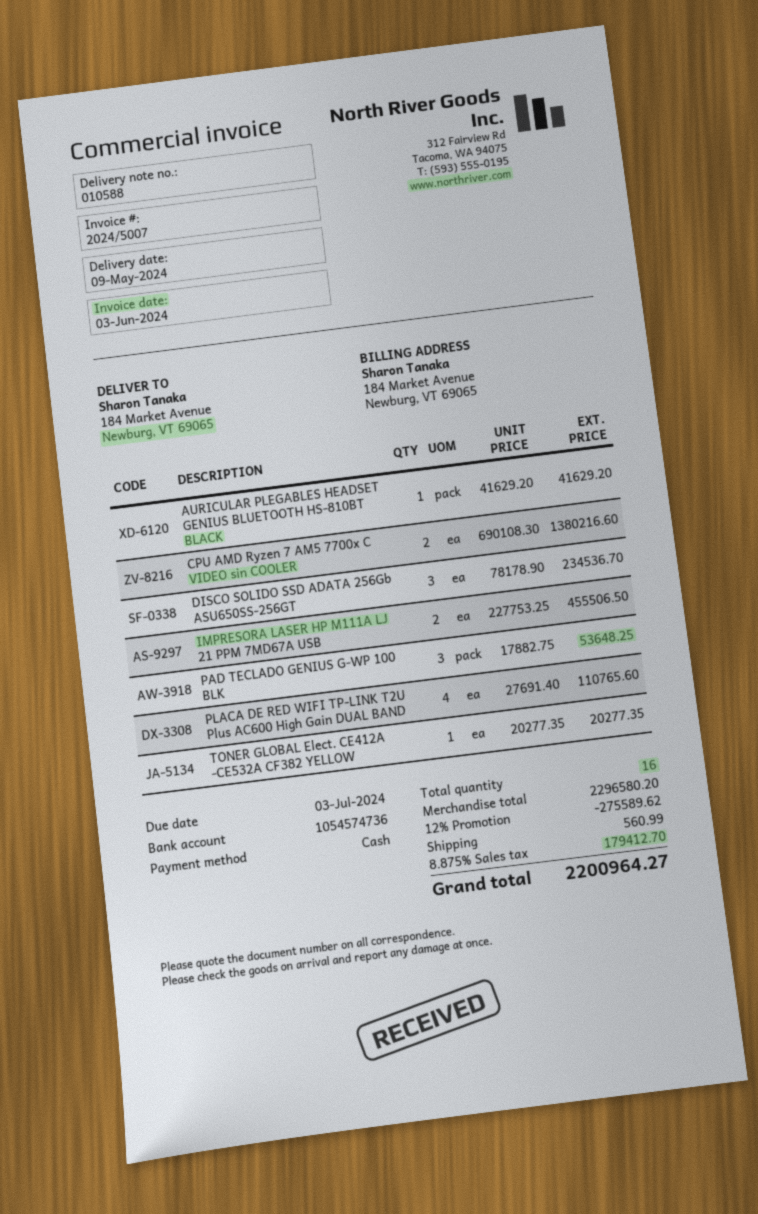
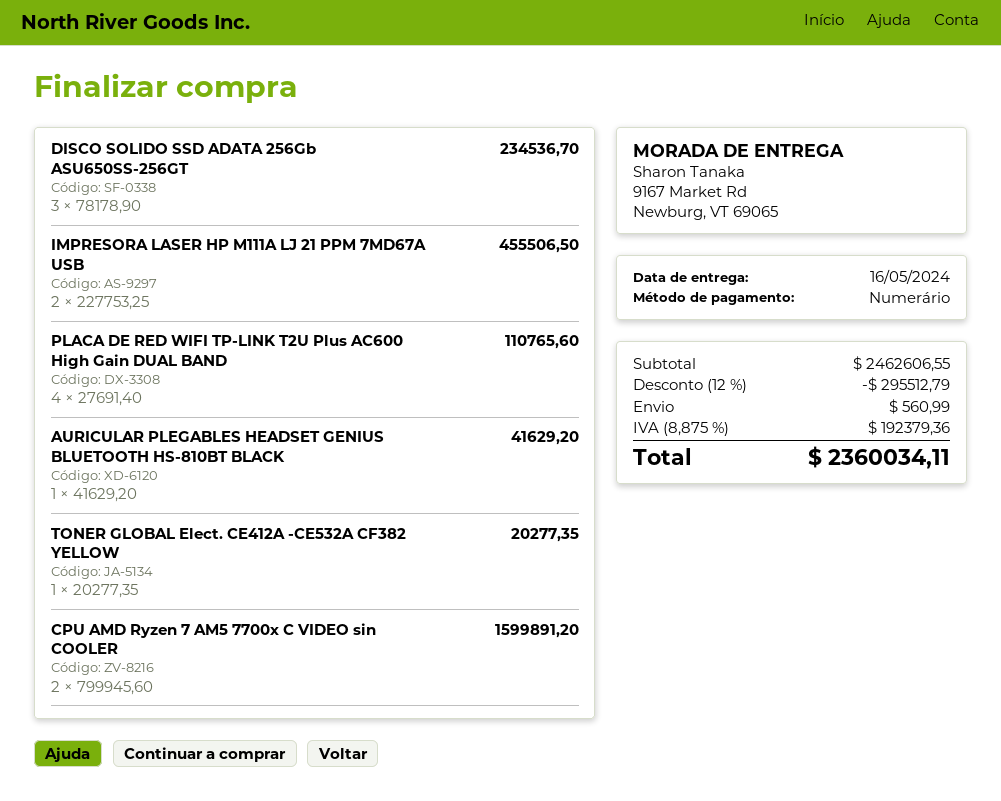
delivery date: 2024-05-09 -> 2024-05-16
ship to: 184 Market Avenue, Newburg, VT 69065 -> 9167 Market Rd, Newburg, VT 69065
CPU AMD Ryzen 7 AM5 7700x C VIDEO sin COOLER: 2 x 690108.30 = 1380216.60 -> 2 x 799945.60 = 1599891.20
PAD TECLADO GENIUS G-WP 100 BLK: 3 x 17882.75 = 53648.25 -> none
subtotal: 2296580.20 -> 2462606.55
discount: 12% = 275589.62 -> 12% = 295512.79
tax: 8.875% = 179412.70 -> 8.875% = 192379.36
total: 2200964.27 -> 2360034.11

